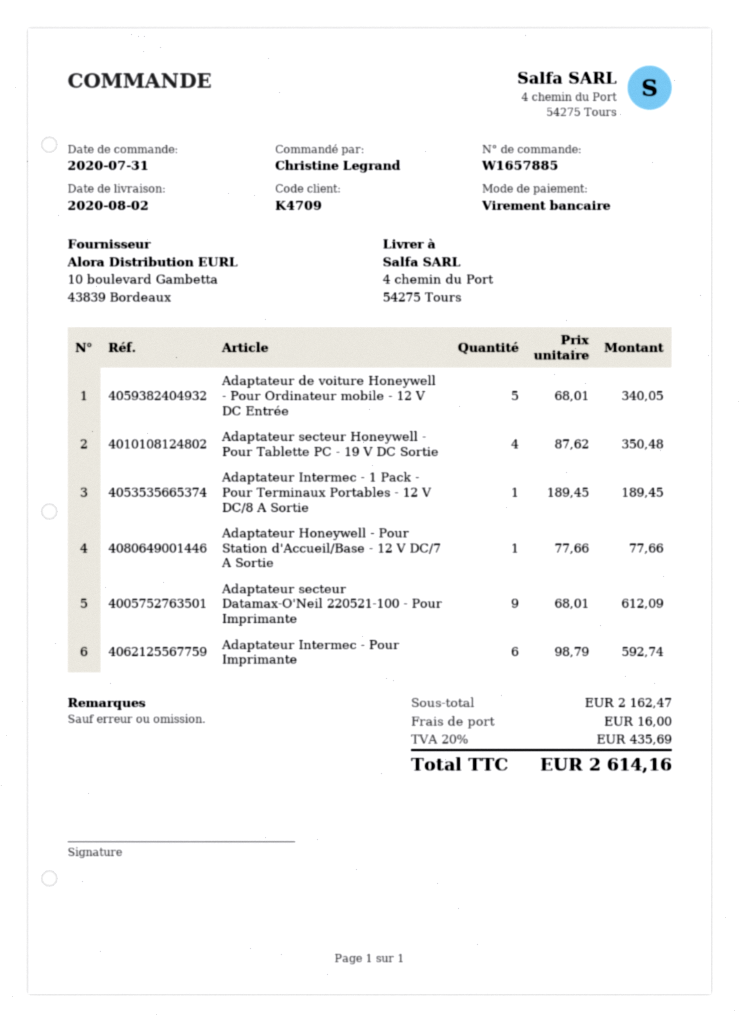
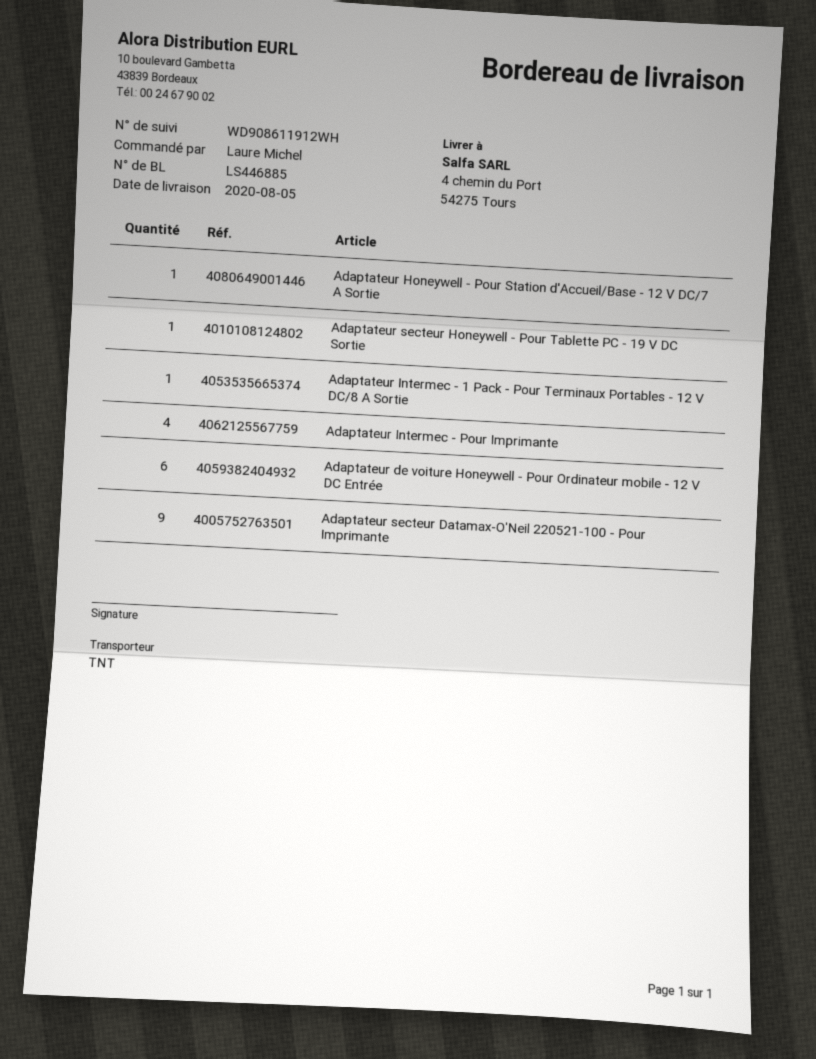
delivery date: 2020-08-02 -> 2020-08-05
ordered by: Christine Legrand -> Laure Michel
Adaptateur de voiture Honeywell - Pour Ordinateur mobile - 12 V DC Entrée: 5 -> 6
Adaptateur secteur Honeywell - Pour Tablette PC - 19 V DC Sortie: 4 -> 1
Adaptateur Intermec - Pour Imprimante: 6 -> 4

